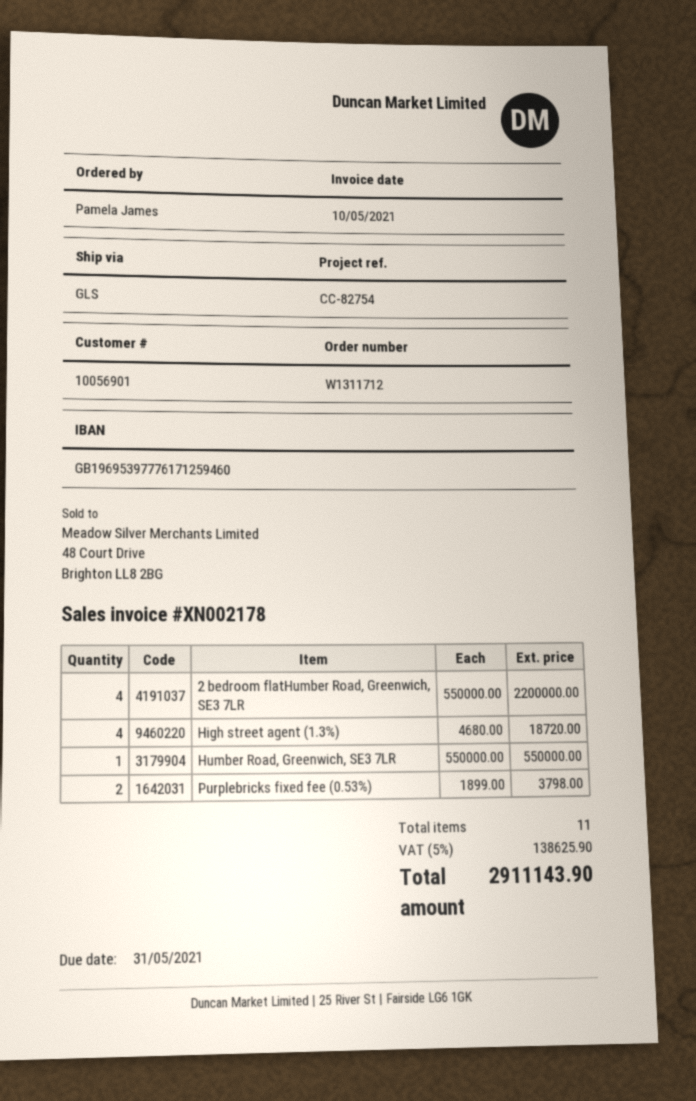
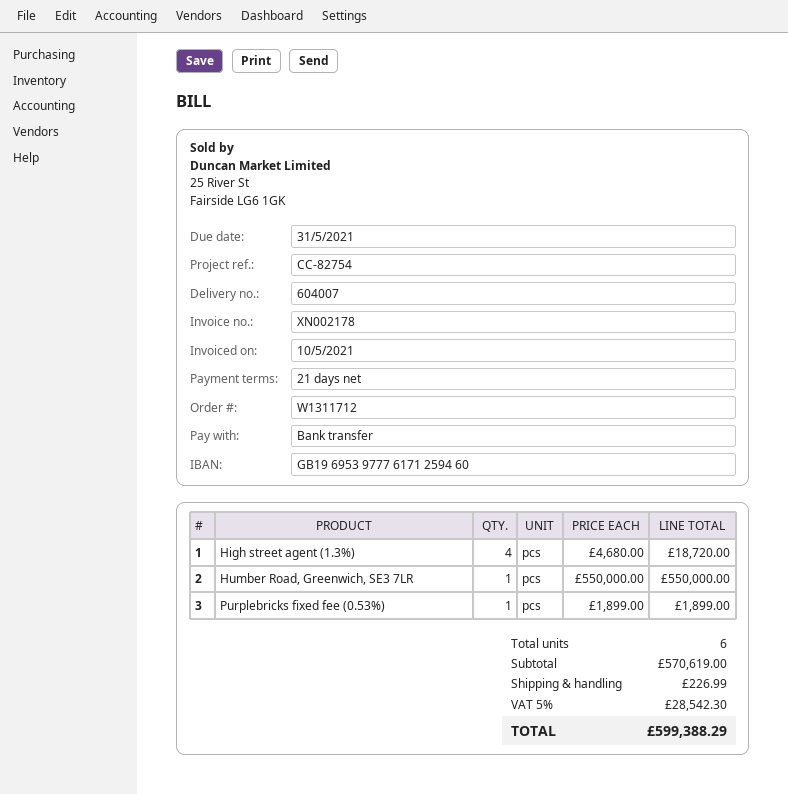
2 bedroom flatHumber Road, Greenwich, SE3 7LR: 4 x 550000.00 = 2200000.00 -> none
Purplebricks fixed fee (0.53%): 2 x 1899.00 = 3798.00 -> 1 x 1899.00 = 1899.00
total quantity: 11 -> 6
shipping: none -> 226.99
tax: 5% = 138625.90 -> 5% = 28542.30
total: 2911143.90 -> 599388.29

